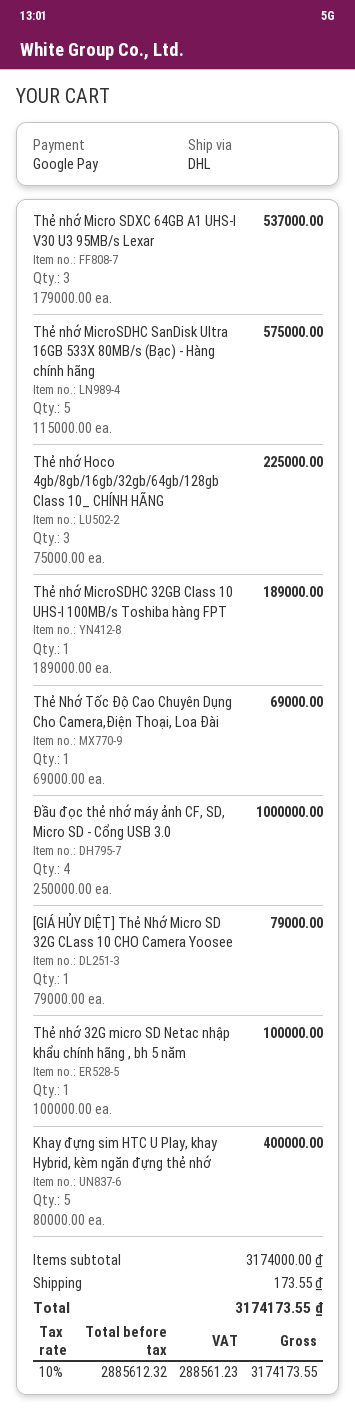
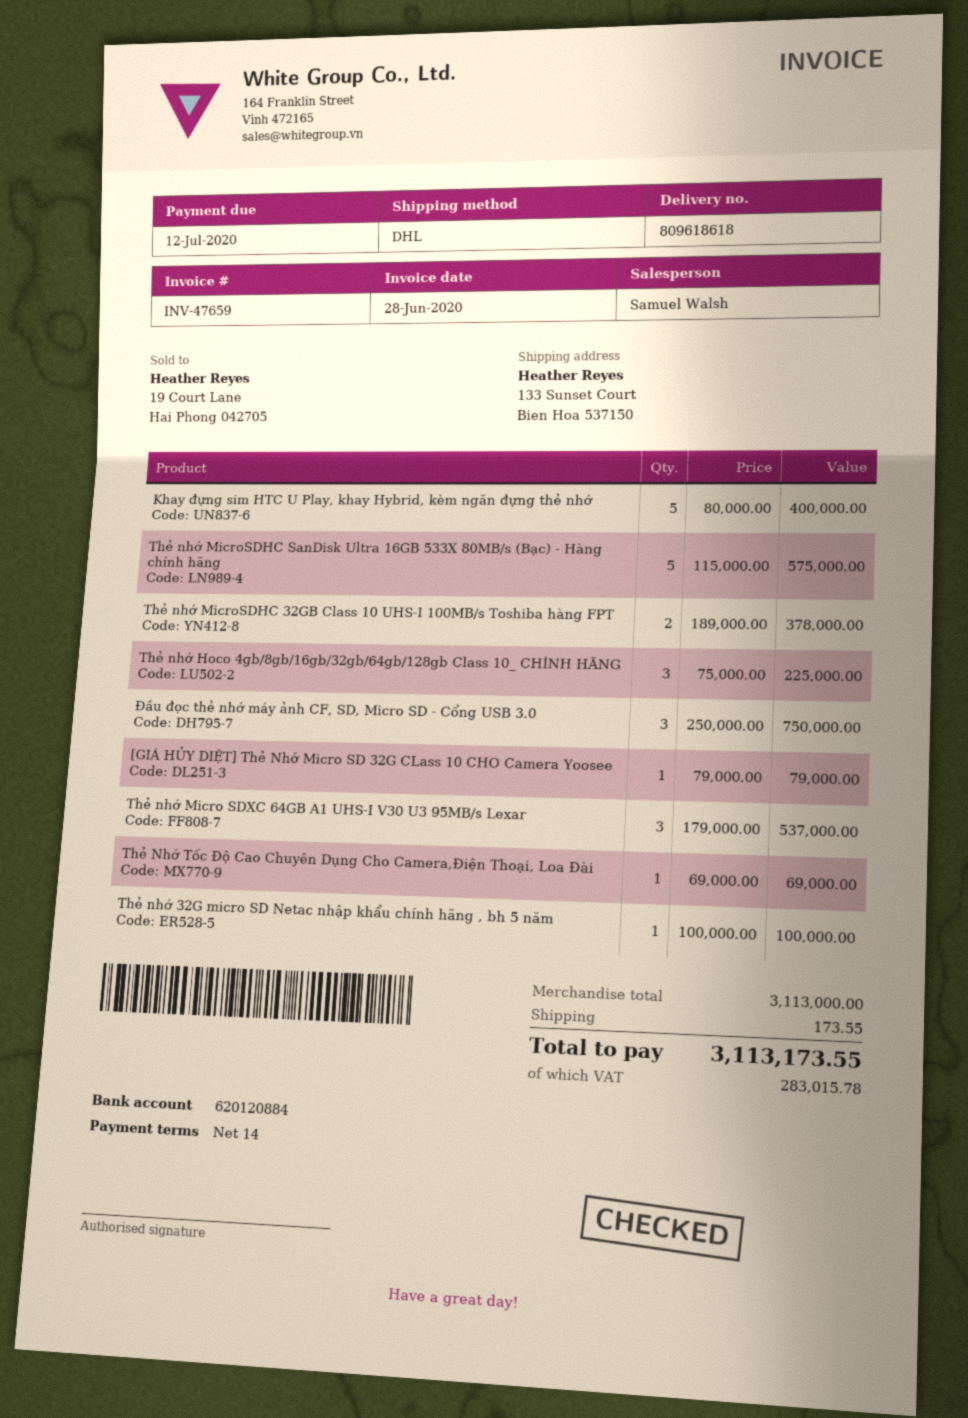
Thẻ nhớ MicroSDHC 32GB Class 10 UHS-I 100MB/s Toshiba hàng FPT: 1 x 189000.00 = 189000.00 -> 2 x 189000.00 = 378000.00
Đầu đọc thẻ nhớ máy ảnh CF, SD, Micro SD - Cổng USB 3.0: 4 x 250000.00 = 1000000.00 -> 3 x 250000.00 = 750000.00
subtotal: 3174000.00 -> 3113000.00
tax: 288561.23 -> 283015.78
total: 3174173.55 -> 3113173.55

